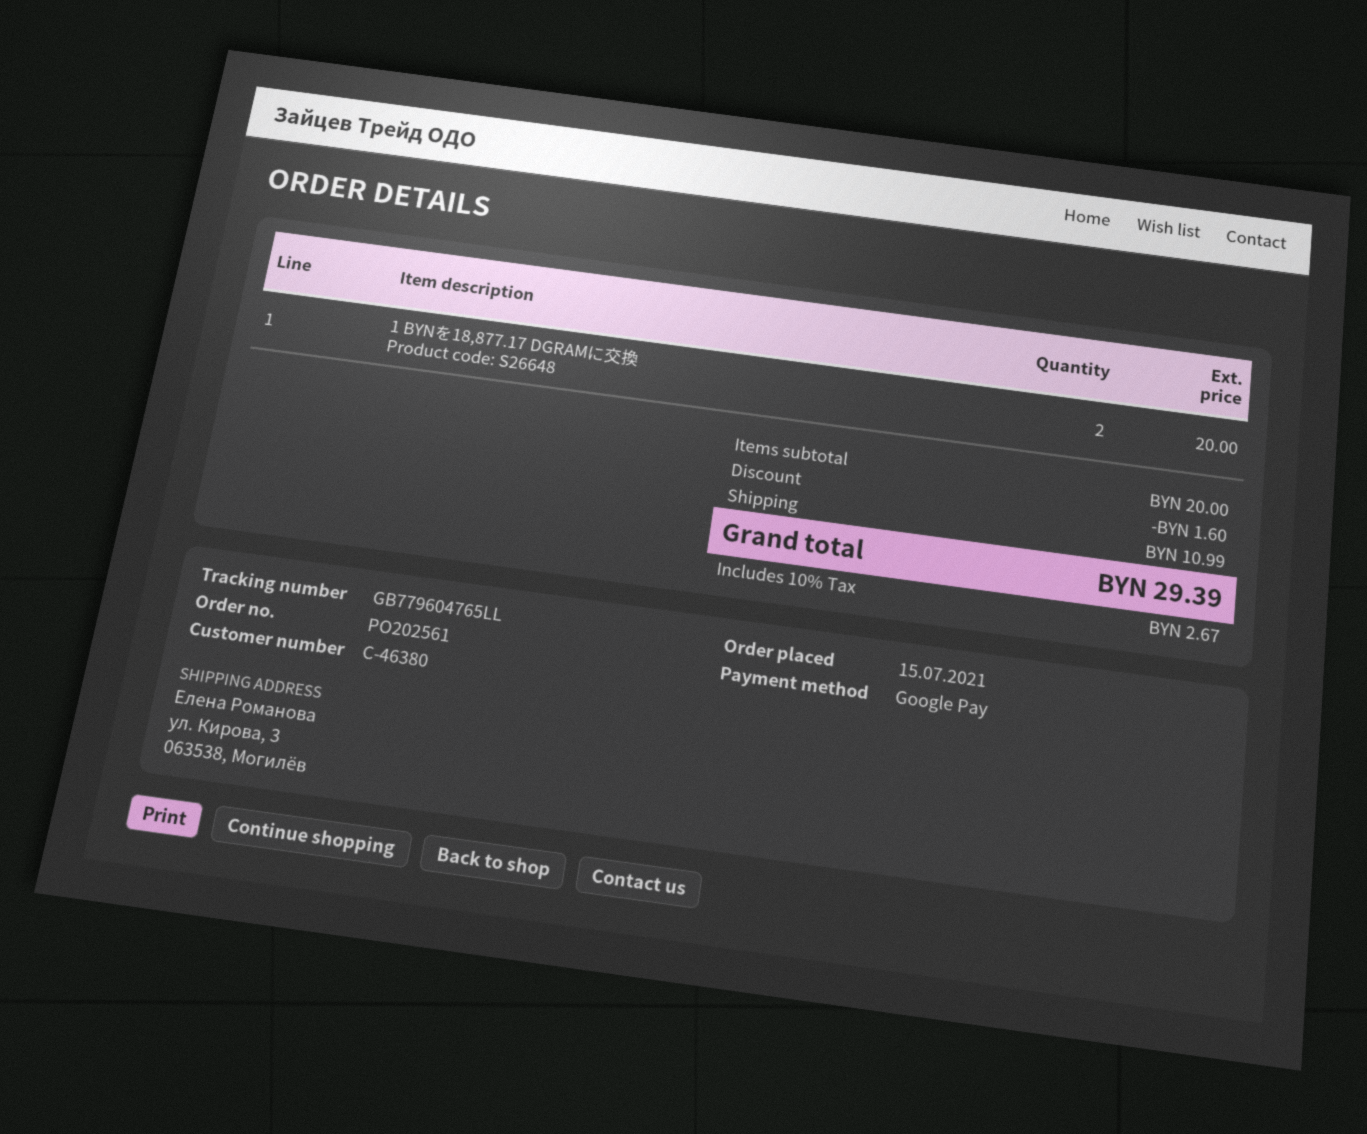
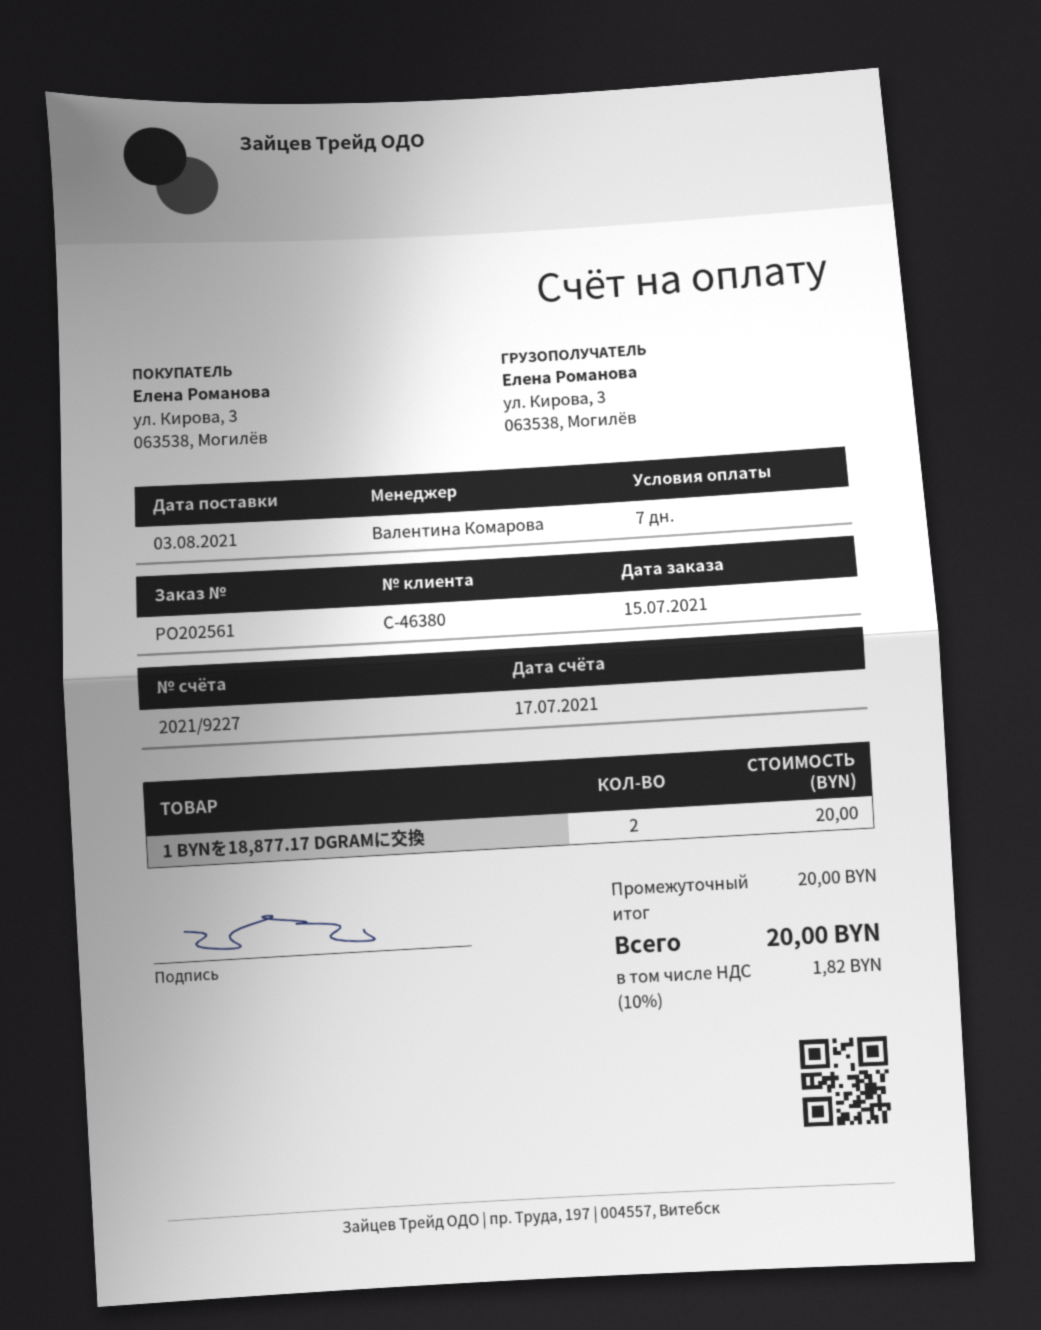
discount: 1.60 -> none
shipping: 10.99 -> none
tax: 10% = 2.67 -> 10% = 1.82
total: 29.39 -> 20.00

